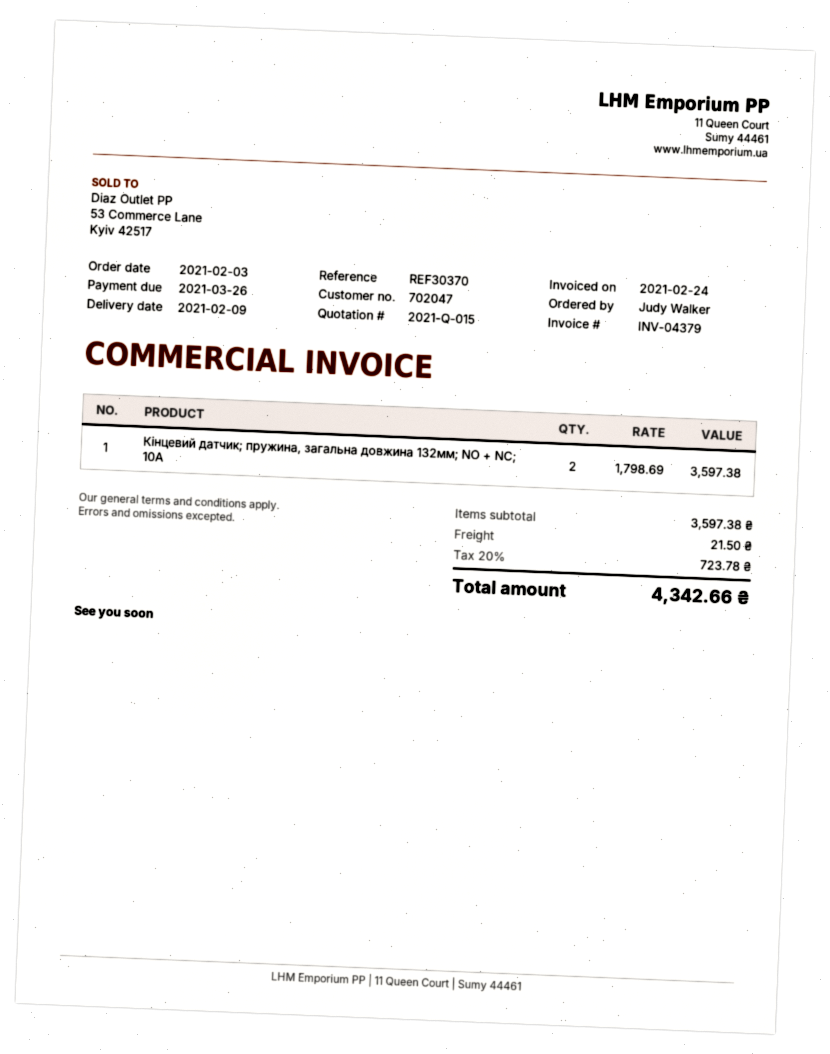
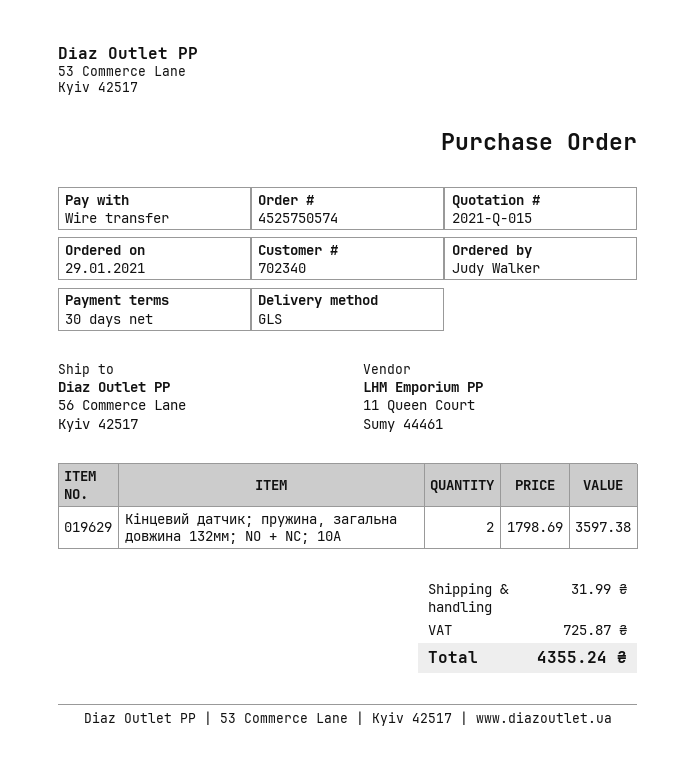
order date: 2021-02-03 -> 2021-01-29
customer number: 702047 -> 702340
shipping: 21.50 -> 31.99
tax: 723.78 -> 725.87
total: 4342.66 -> 4355.24

